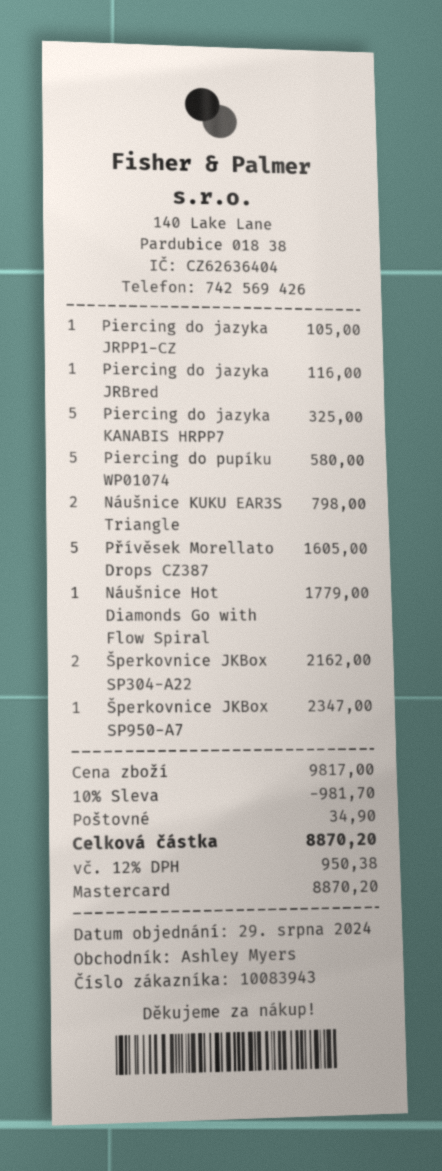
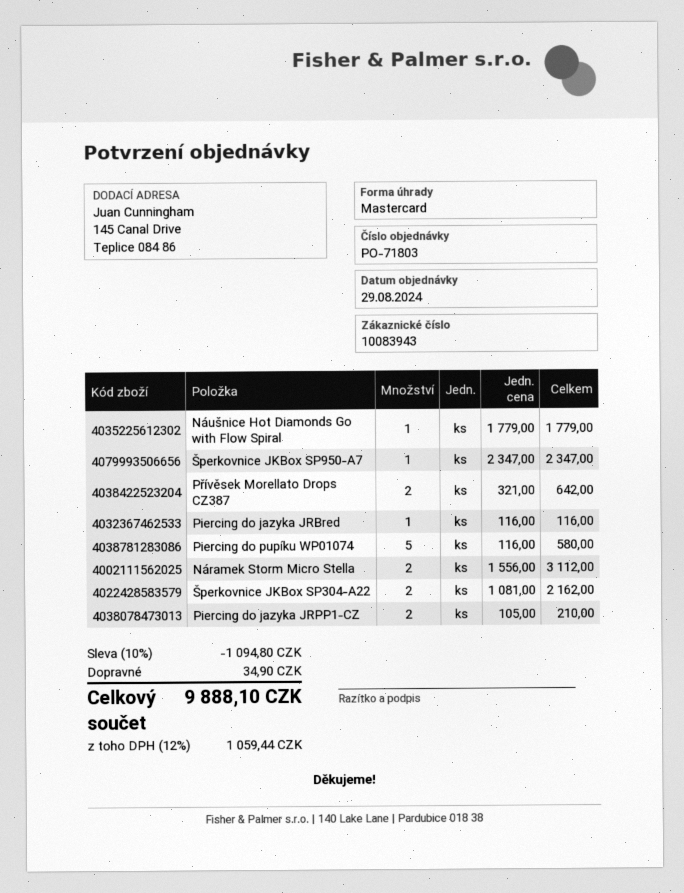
Piercing do jazyka JRPP1-CZ: 1 for 105.00 -> 2 for 210.00
Piercing do jazyka KANABIS HRPP7: 5 for 325.00 -> none
Náušnice KUKU EAR3S Triangle: 2 for 798.00 -> none
Přívěsek Morellato Drops CZ387: 5 for 1605.00 -> 2 for 642.00
Náramek Storm Micro Stella: none -> 2 for 3112.00
discount: 10% = 981.70 -> 10% = 1094.80
tax: 12% = 950.38 -> 12% = 1059.44
total: 8870.20 -> 9888.10

